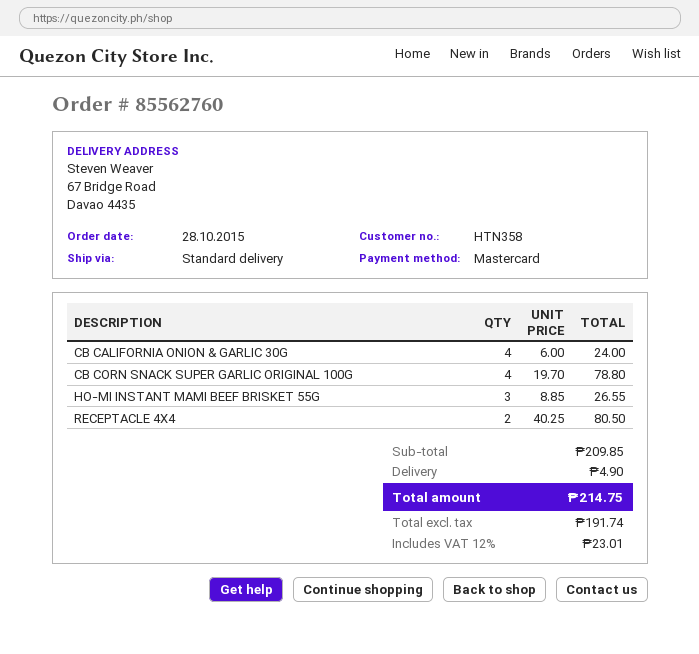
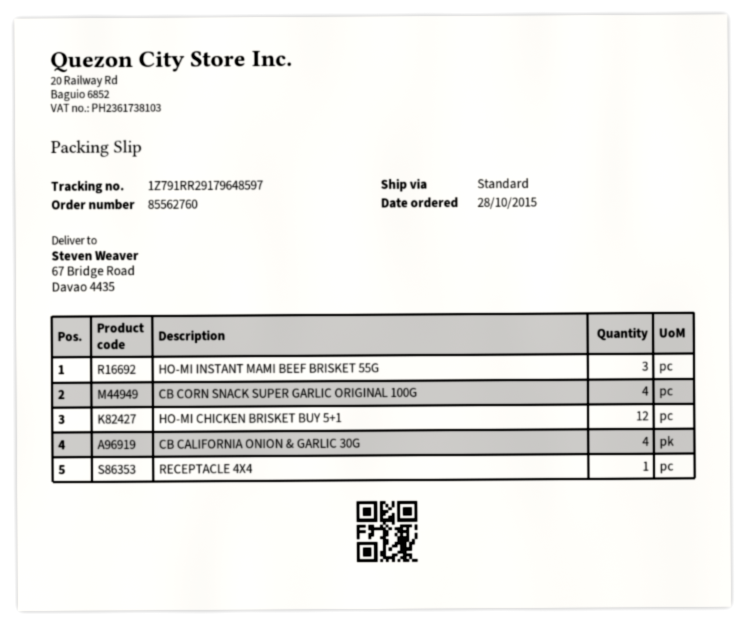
RECEPTACLE 4X4: 2 -> 1
HO-MI CHICKEN BRISKET BUY 5+1: none -> 12

